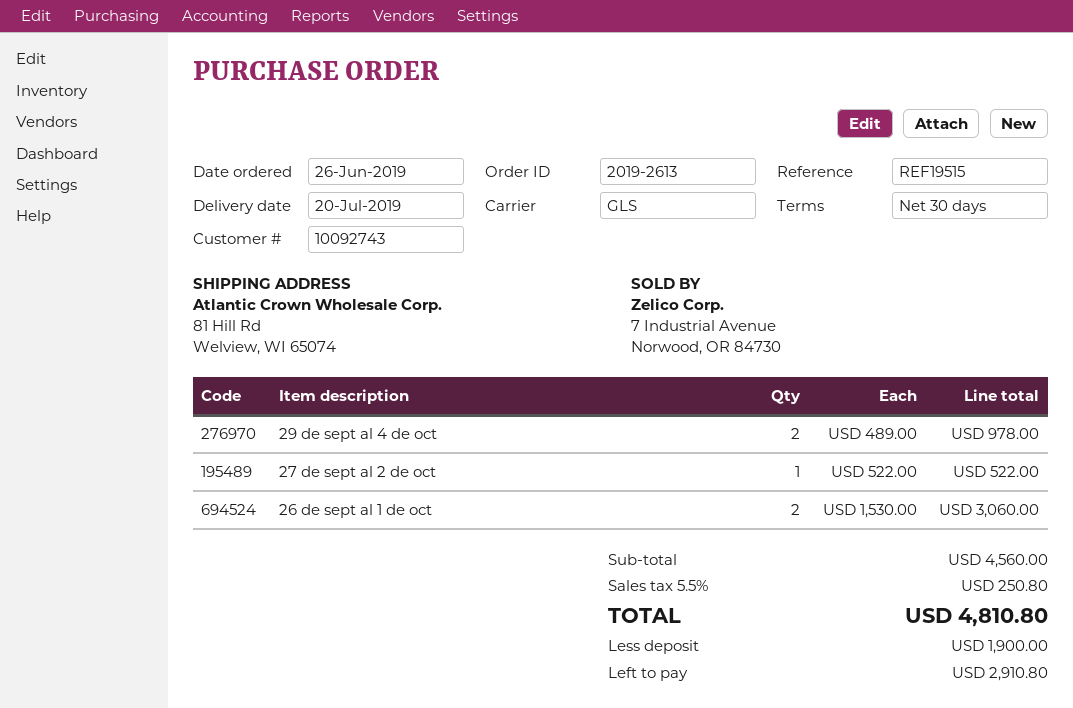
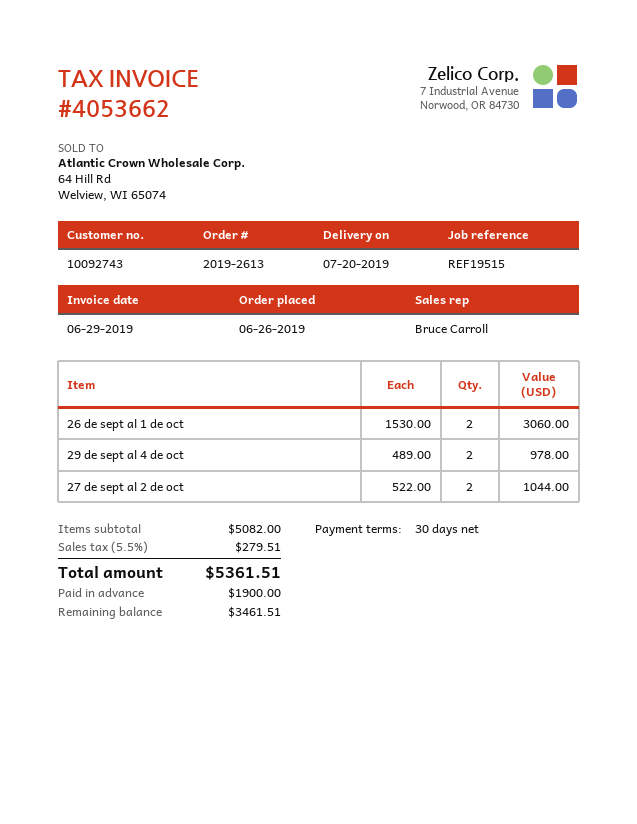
27 de sept al 2 de oct: 1 x 522.00 = 522.00 -> 2 x 522.00 = 1044.00
subtotal: 4560.00 -> 5082.00
tax: 5.5% = 250.80 -> 5.5% = 279.51
total: 4810.80 -> 5361.51
balance: 2910.80 -> 3461.51

